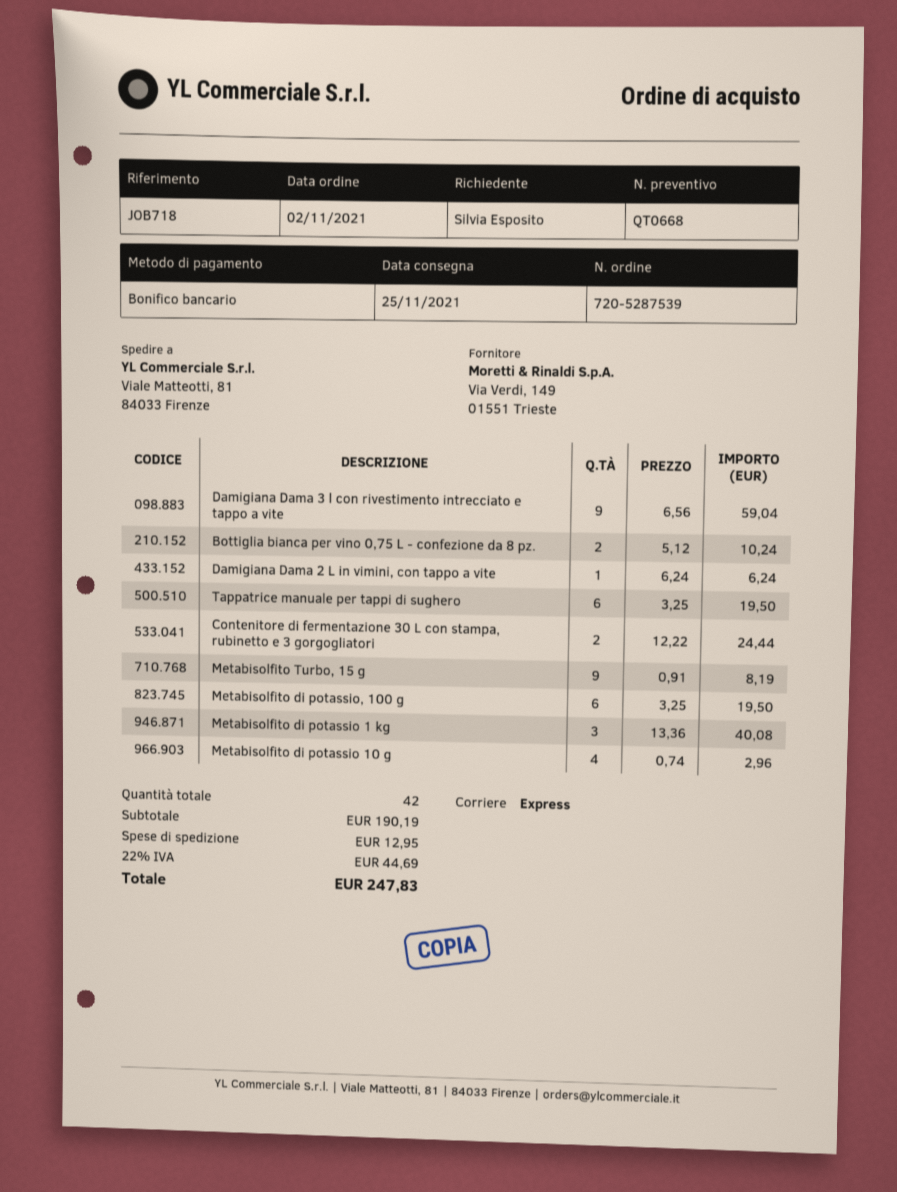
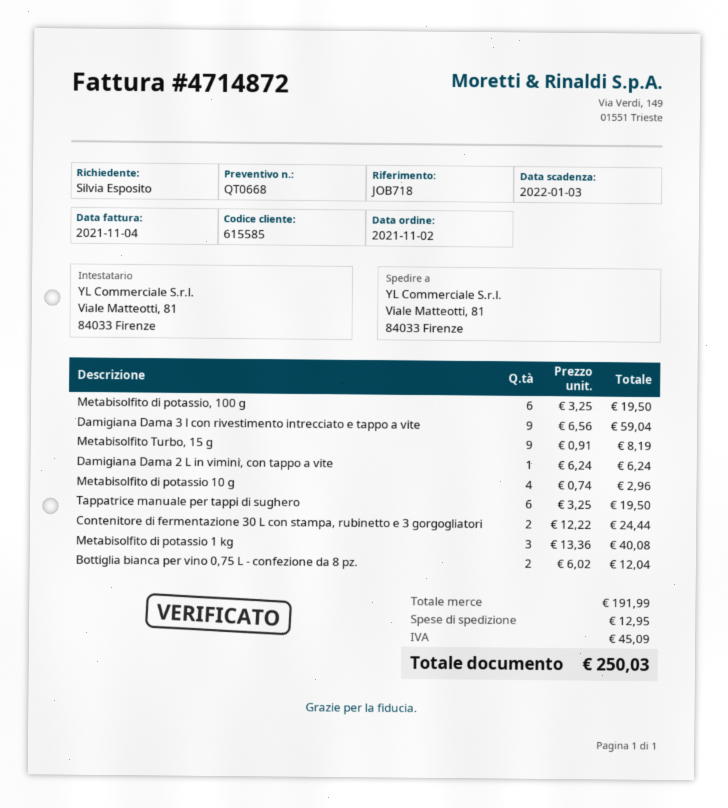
Bottiglia bianca per vino 0,75 L - confezione da 8 pz.: 2 x 5.12 = 10.24 -> 2 x 6.02 = 12.04
subtotal: 190.19 -> 191.99
tax: 44.69 -> 45.09
total: 247.83 -> 250.03

